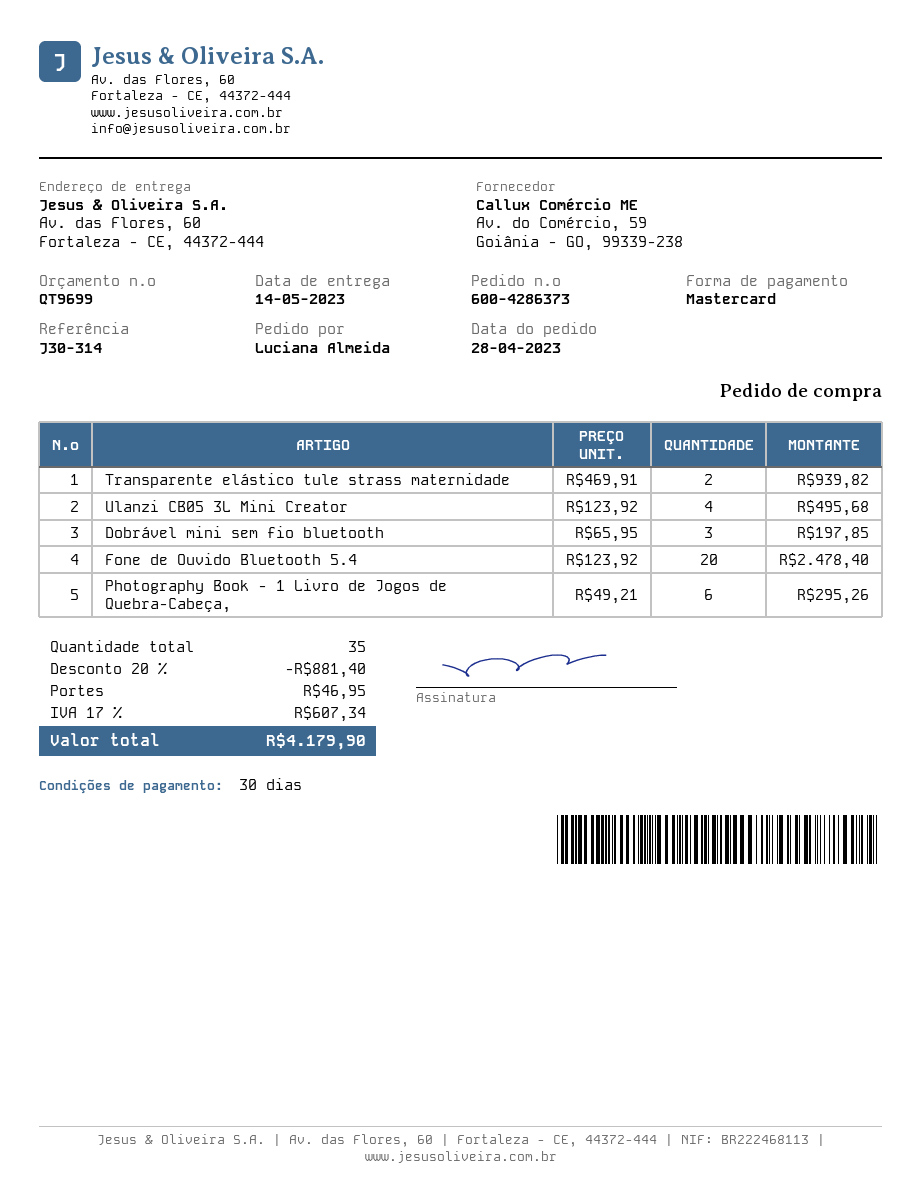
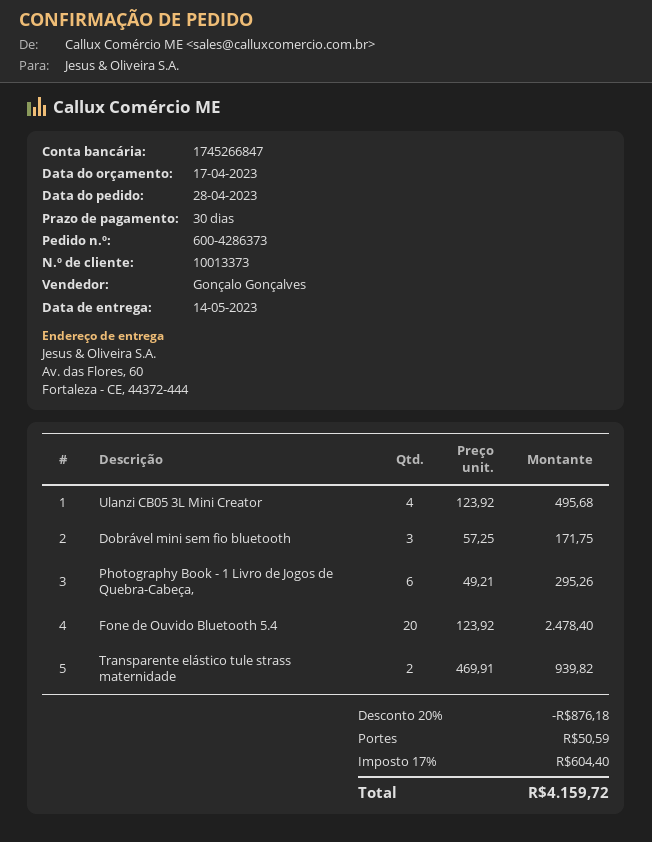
Dobrável mini sem fio bluetooth: 3 x 65.95 = 197.85 -> 3 x 57.25 = 171.75
discount: 20% = 881.40 -> 20% = 876.18
shipping: 46.95 -> 50.59
tax: 17% = 607.34 -> 17% = 604.40
total: 4179.90 -> 4159.72

